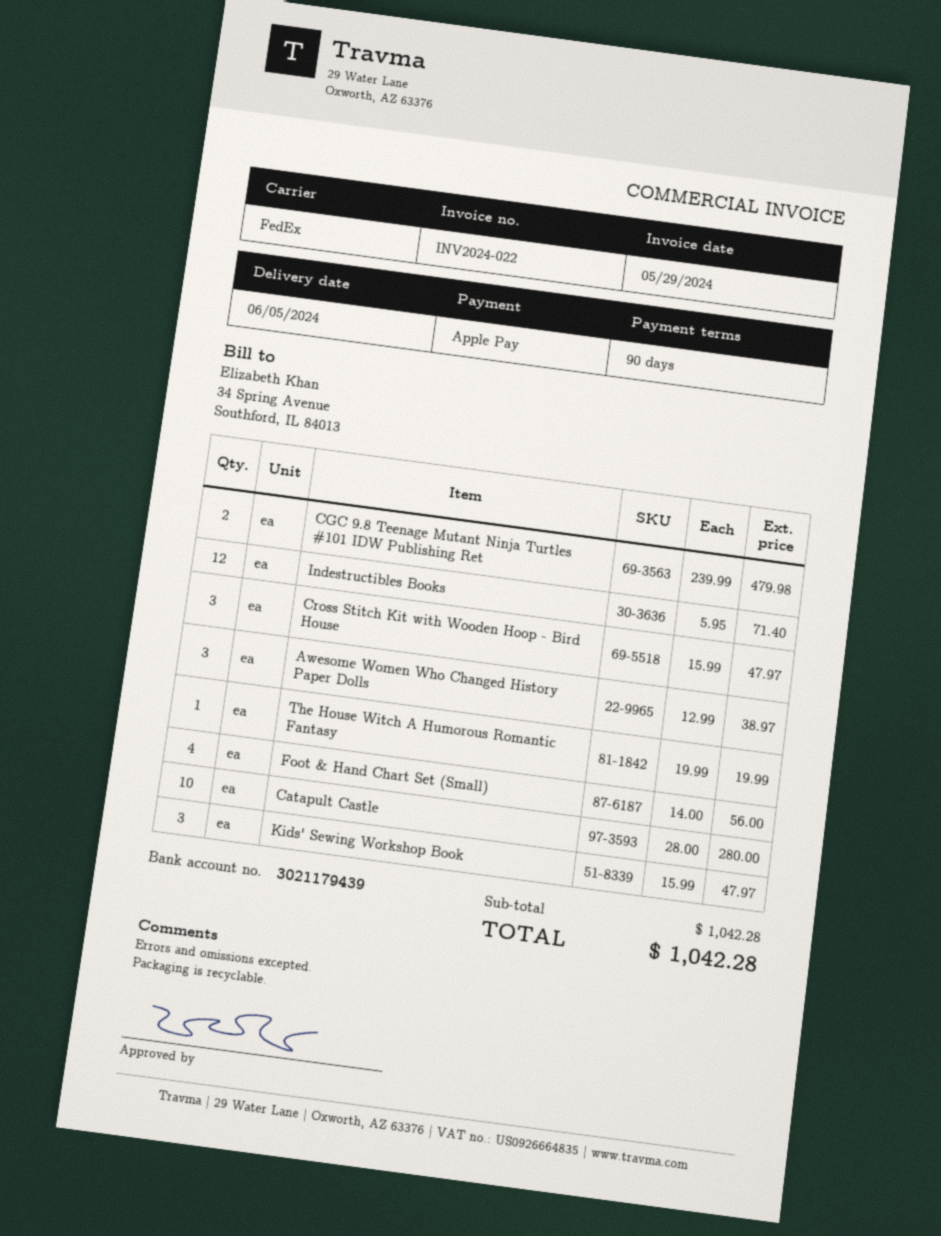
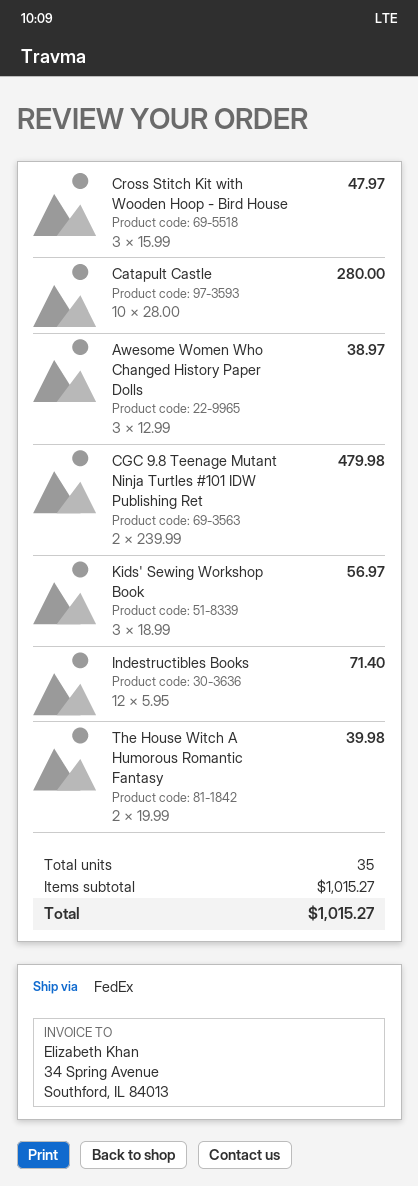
The House Witch A Humorous Romantic Fantasy: 1 x 19.99 = 19.99 -> 2 x 19.99 = 39.98
Foot & Hand Chart Set (Small): 4 x 14.00 = 56.00 -> none
Kids' Sewing Workshop Book: 3 x 15.99 = 47.97 -> 3 x 18.99 = 56.97
subtotal: 1042.28 -> 1015.27
total: 1042.28 -> 1015.27

